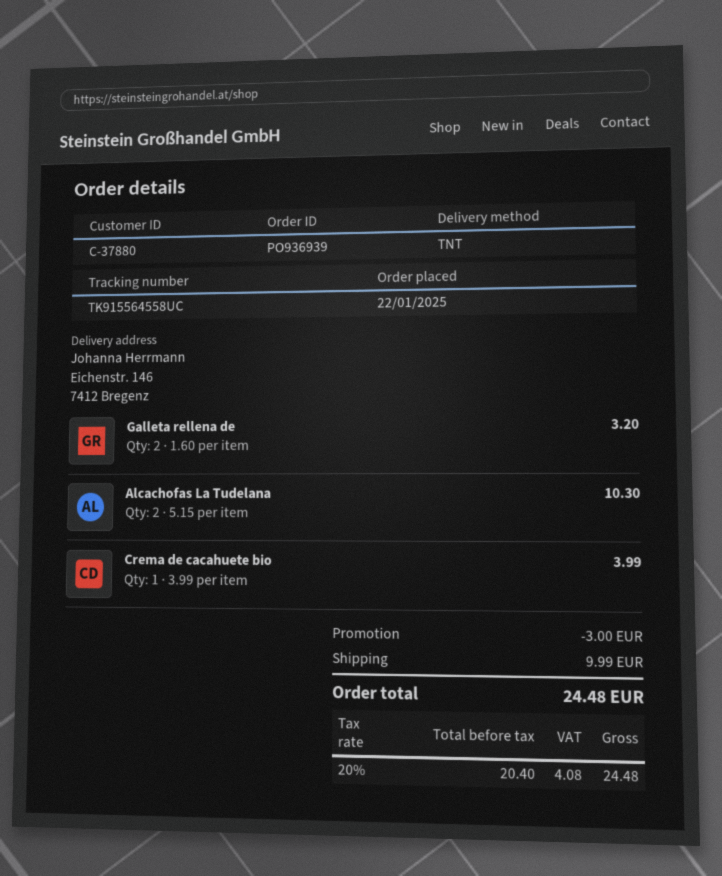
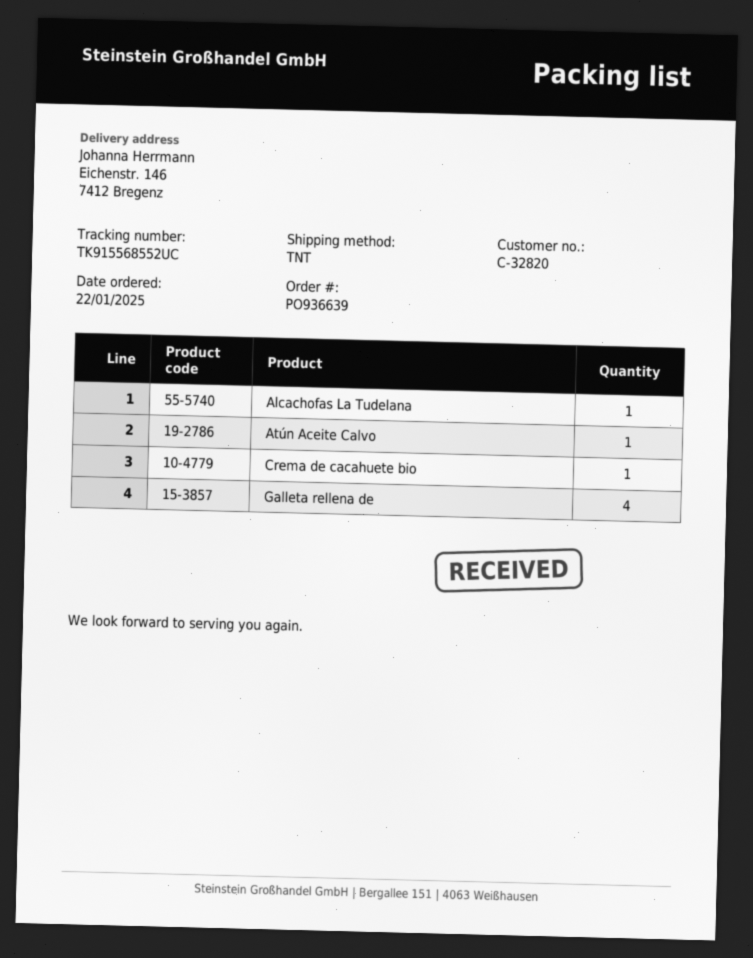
order number: PO936939 -> PO936639
customer number: C-37880 -> C-32820
tracking number: TK915564558UC -> TK915568552UC
Galleta rellena de: 2 -> 4
Alcachofas La Tudelana: 2 -> 1
Atún Aceite Calvo: none -> 1

